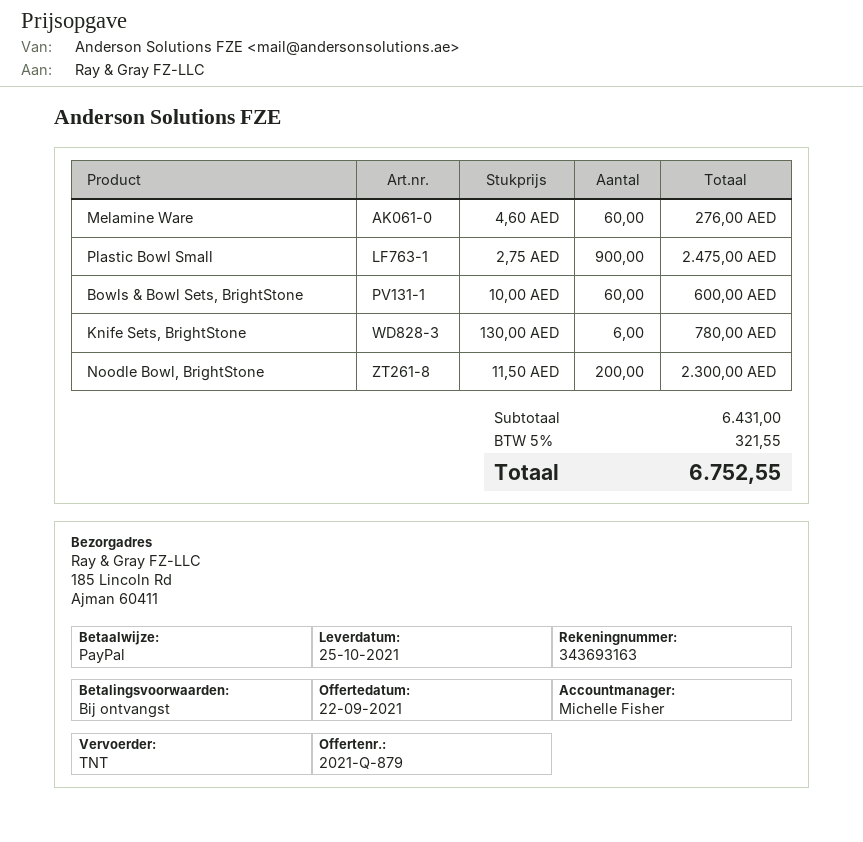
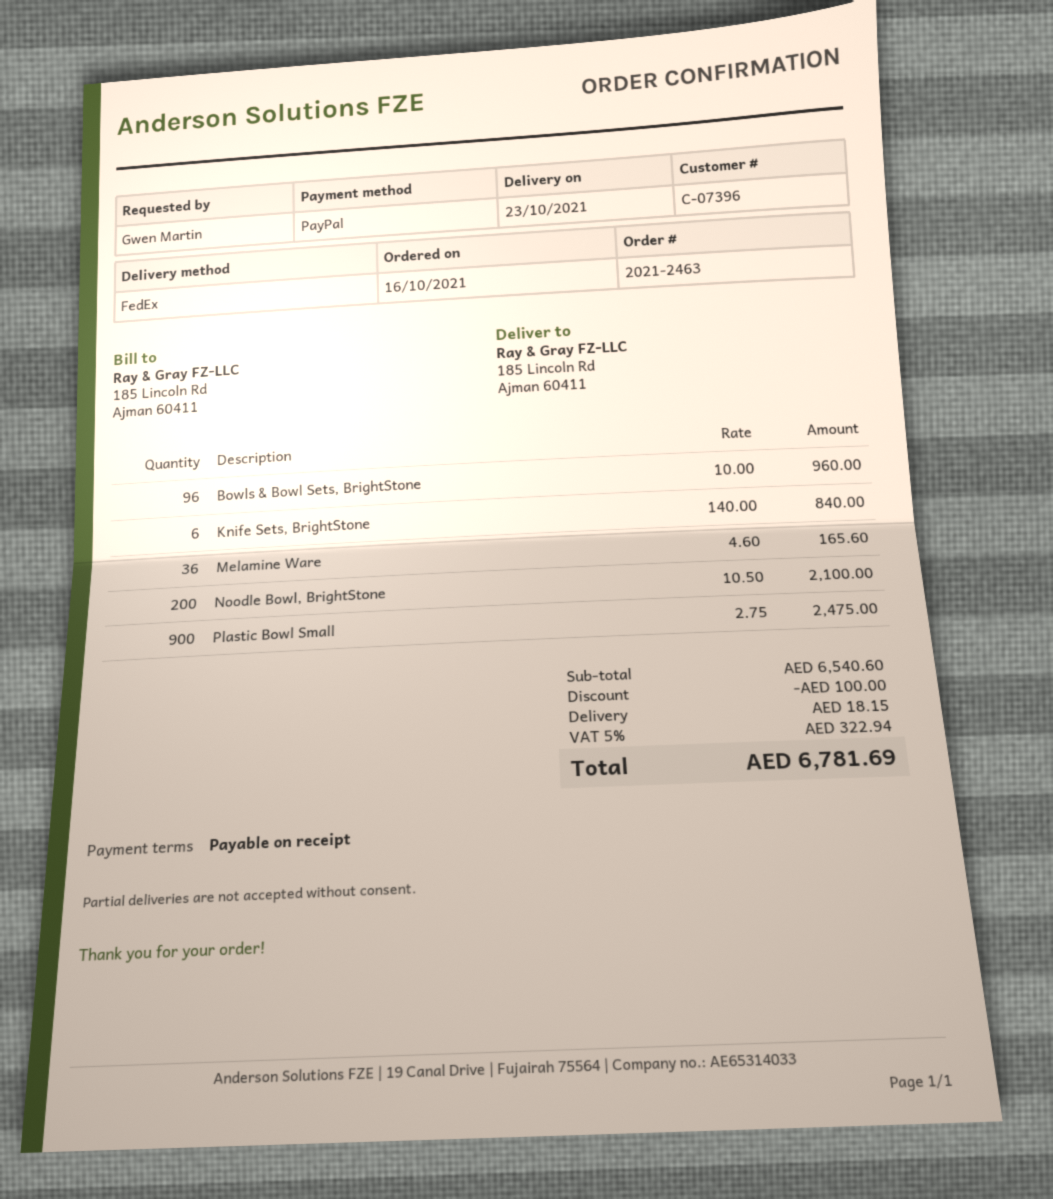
delivery date: 2021-10-25 -> 2021-10-23
shipping method: TNT -> FedEx
Melamine Ware: 60 x 4.60 = 276.00 -> 36 x 4.60 = 165.60
Bowls & Bowl Sets, BrightStone: 60 x 10.00 = 600.00 -> 96 x 10.00 = 960.00
Knife Sets, BrightStone: 6 x 130.00 = 780.00 -> 6 x 140.00 = 840.00
Noodle Bowl, BrightStone: 200 x 11.50 = 2300.00 -> 200 x 10.50 = 2100.00
subtotal: 6431.00 -> 6540.60
discount: none -> 100.00
shipping: none -> 18.15
tax: 5% = 321.55 -> 5% = 322.94
total: 6752.55 -> 6781.69

